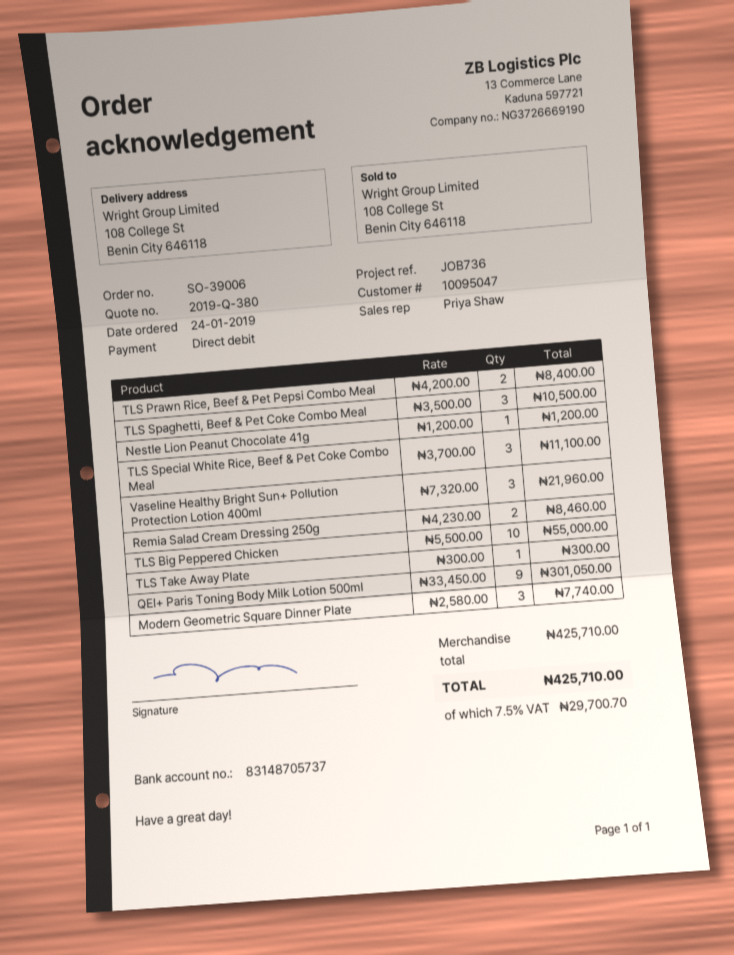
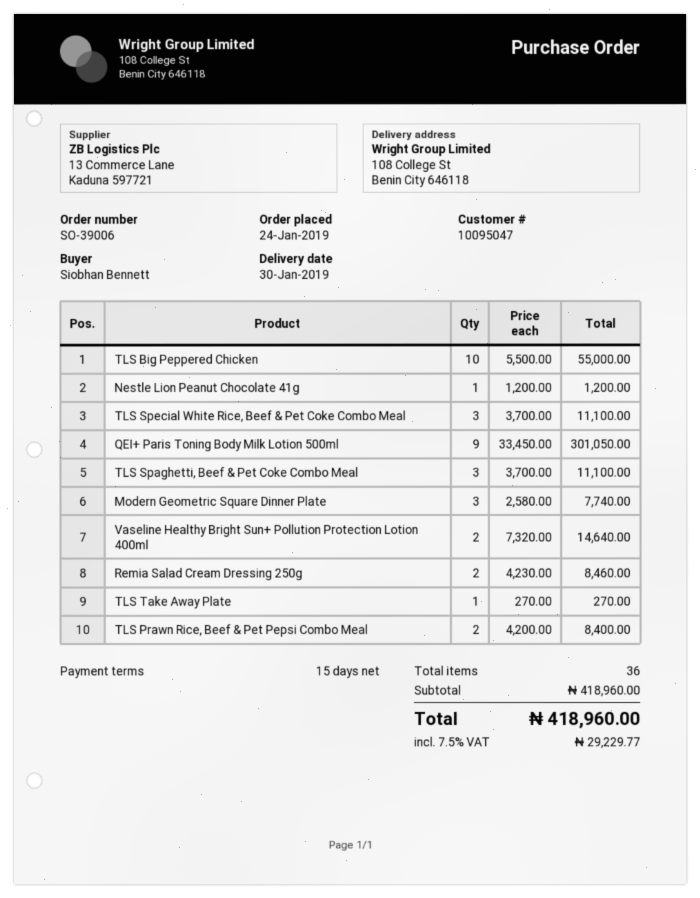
TLS Spaghetti, Beef & Pet Coke Combo Meal: 3 x 3500.00 = 10500.00 -> 3 x 3700.00 = 11100.00
Vaseline Healthy Bright Sun+ Pollution Protection Lotion 400ml: 3 x 7320.00 = 21960.00 -> 2 x 7320.00 = 14640.00
TLS Take Away Plate: 1 x 300.00 = 300.00 -> 1 x 270.00 = 270.00
subtotal: 425710.00 -> 418960.00
tax: 7.5% = 29700.70 -> 7.5% = 29229.77
total: 425710.00 -> 418960.00

